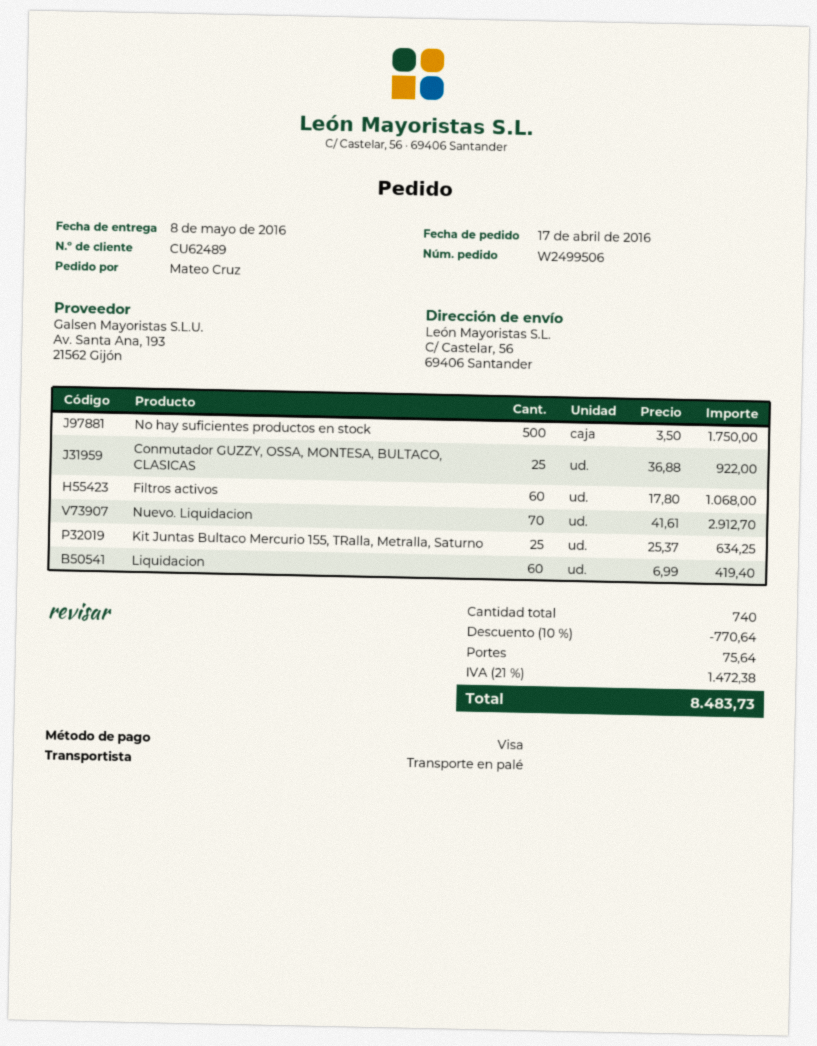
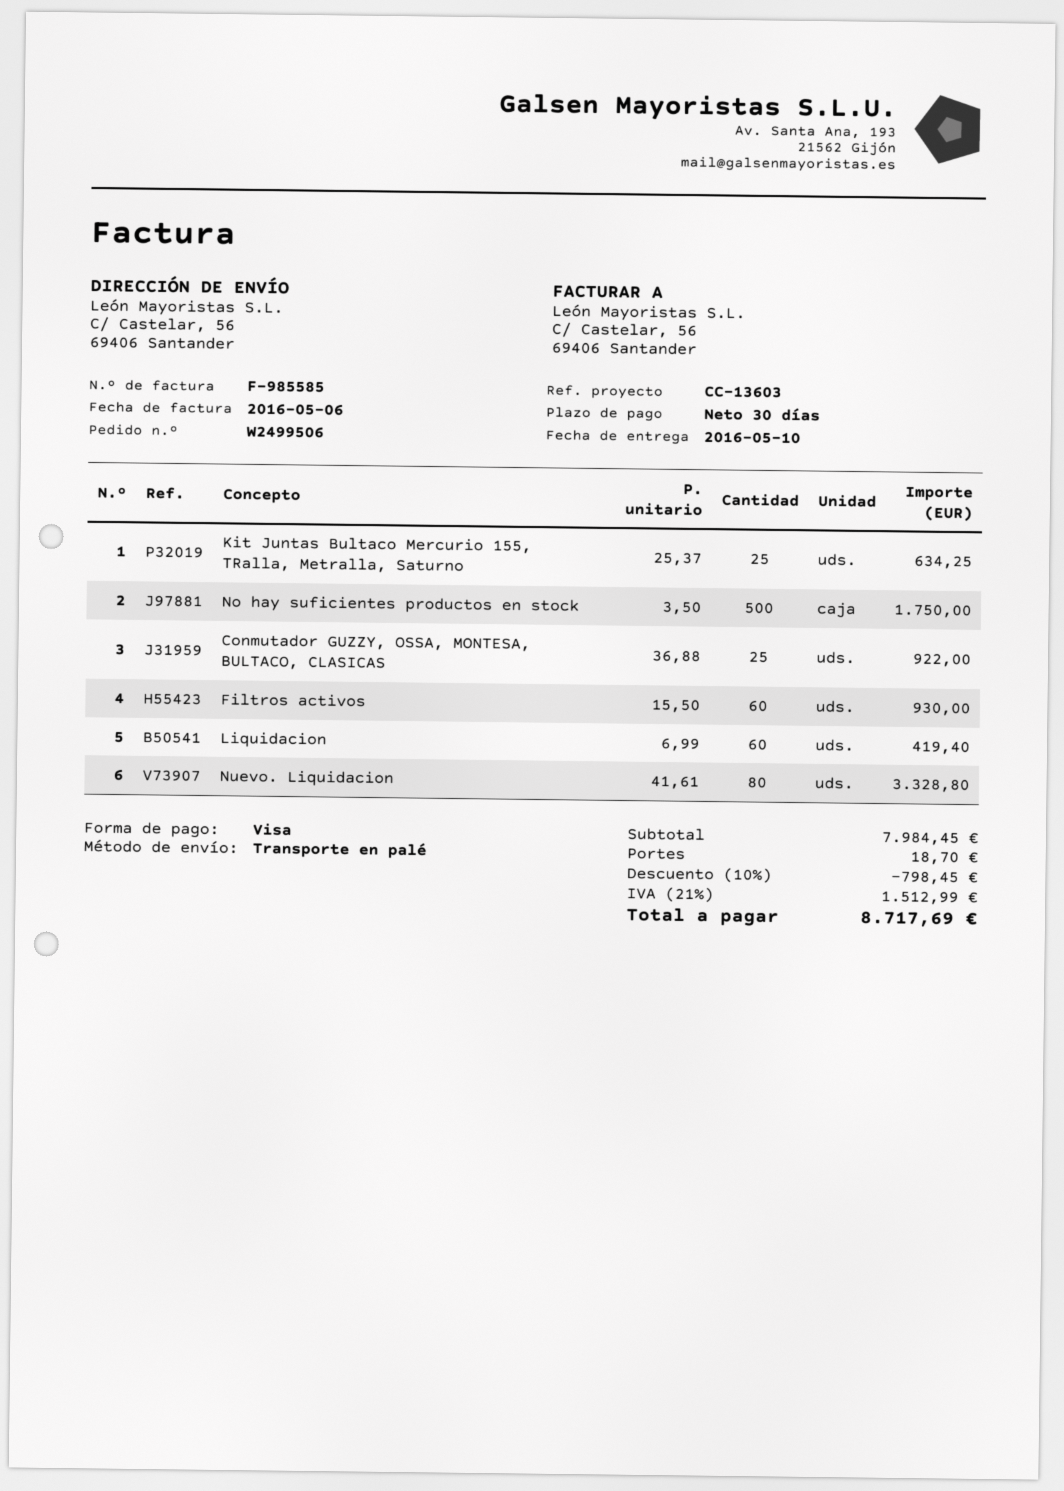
delivery date: 2016-05-08 -> 2016-05-10
Filtros activos: 60 x 17.80 = 1068.00 -> 60 x 15.50 = 930.00
Nuevo. Liquidacion: 70 x 41.61 = 2912.70 -> 80 x 41.61 = 3328.80
discount: 10% = 770.64 -> 10% = 798.45
shipping: 75.64 -> 18.70
tax: 21% = 1472.38 -> 21% = 1512.99
total: 8483.73 -> 8717.69

